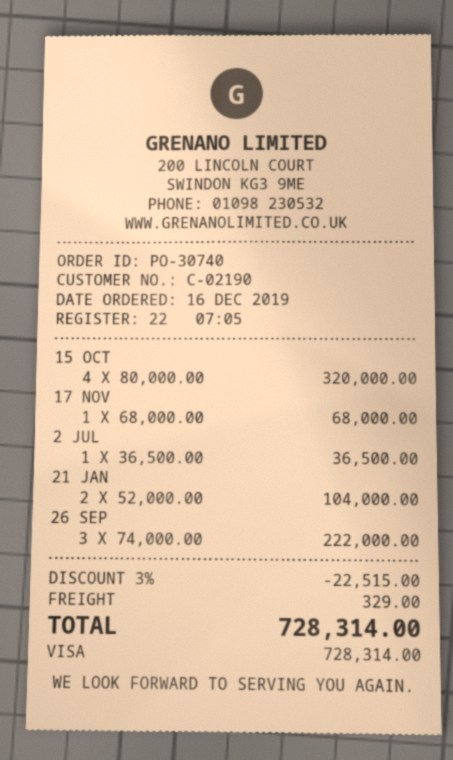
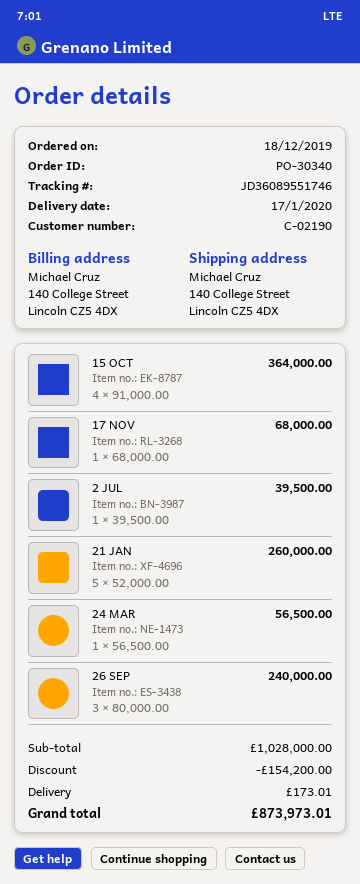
order number: PO-30740 -> PO-30340
order date: 2019-12-16 -> 2019-12-18
15 OCT: 4 x 80000.00 = 320000.00 -> 4 x 91000.00 = 364000.00
2 JUL: 1 x 36500.00 = 36500.00 -> 1 x 39500.00 = 39500.00
21 JAN: 2 x 52000.00 = 104000.00 -> 5 x 52000.00 = 260000.00
26 SEP: 3 x 74000.00 = 222000.00 -> 3 x 80000.00 = 240000.00
24 MAR: none -> 1 x 56500.00 = 56500.00
discount: 22515.00 -> 154200.00
shipping: 329.00 -> 173.01
total: 728314.00 -> 873973.01

